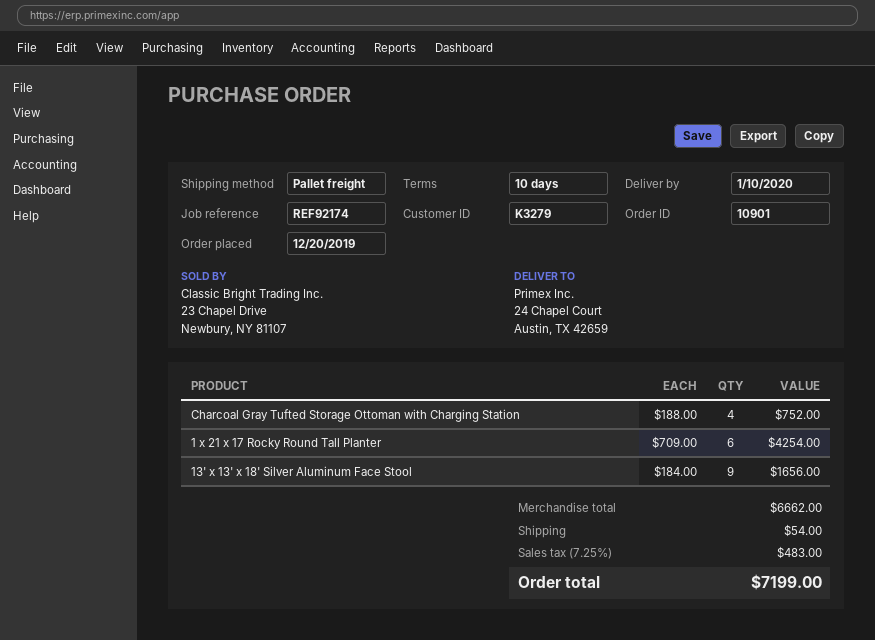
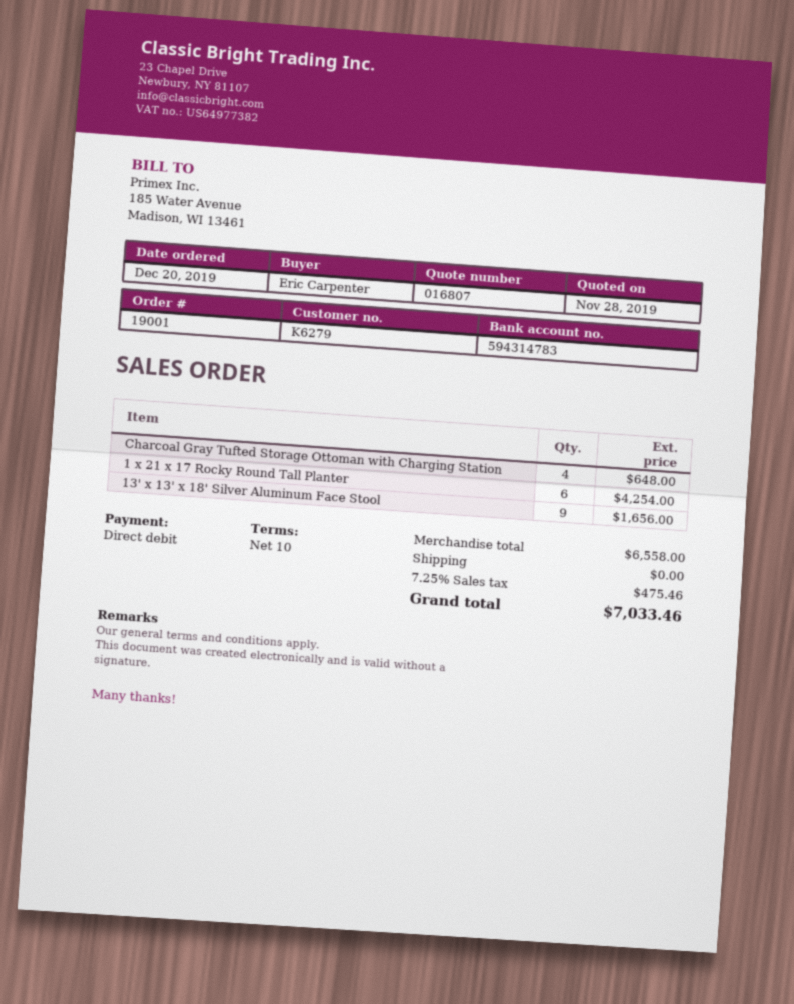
order number: 10901 -> 19001
customer number: K3279 -> K6279
Charcoal Gray Tufted Storage Ottoman with Charging Station: 4 for 752.00 -> 4 for 648.00
subtotal: 6662.00 -> 6558.00
shipping: 54.00 -> 0.00
tax: 7.25% = 483.00 -> 7.25% = 475.46
total: 7199.00 -> 7033.46

